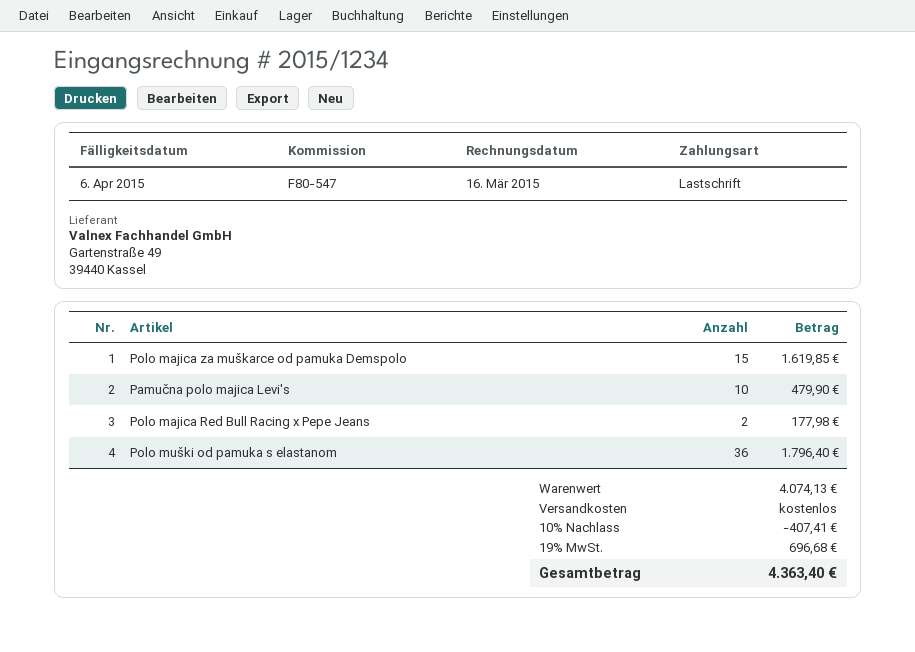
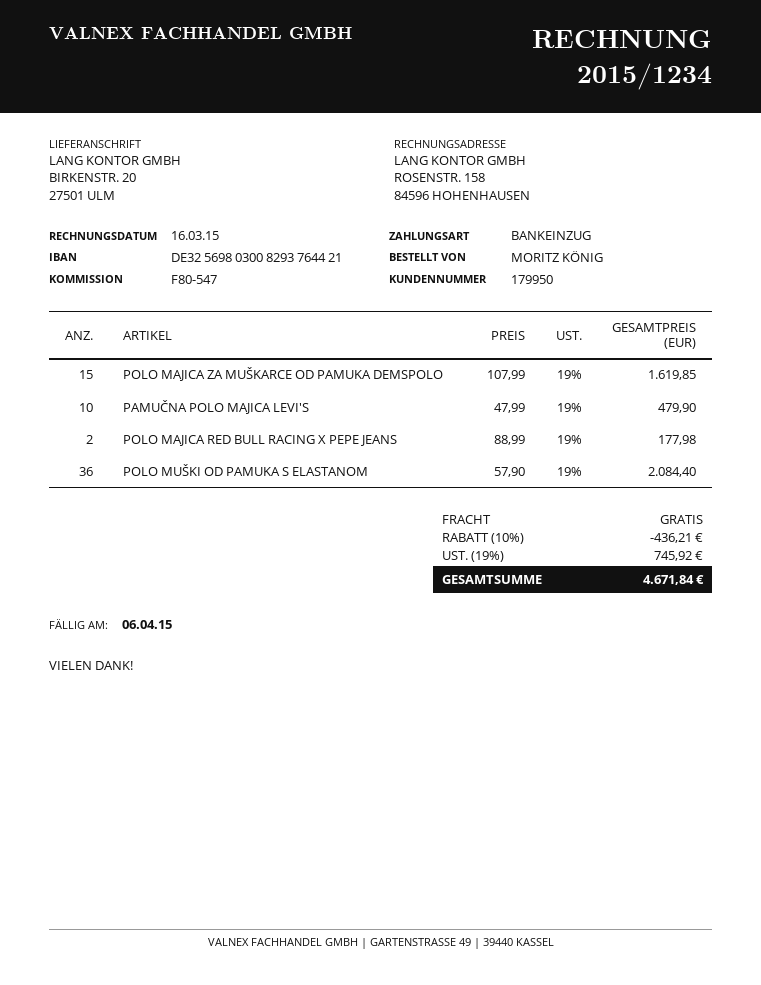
Polo muški od pamuka s elastanom: 36 for 1796.40 -> 36 for 2084.40
discount: 10% = 407.41 -> 10% = 436.21
tax: 19% = 696.68 -> 19% = 745.92
total: 4363.40 -> 4671.84

